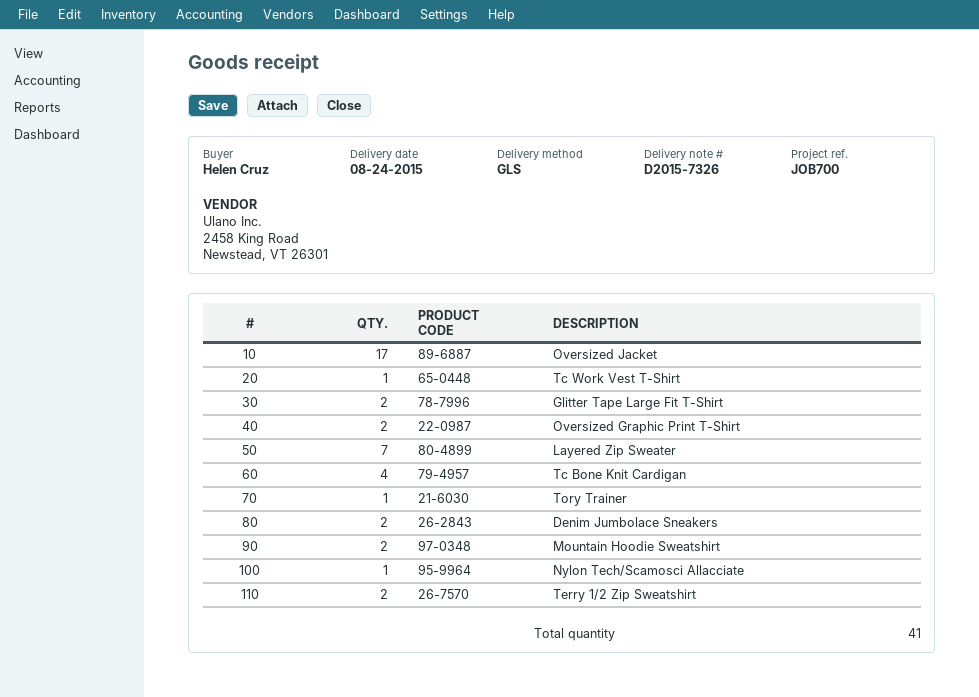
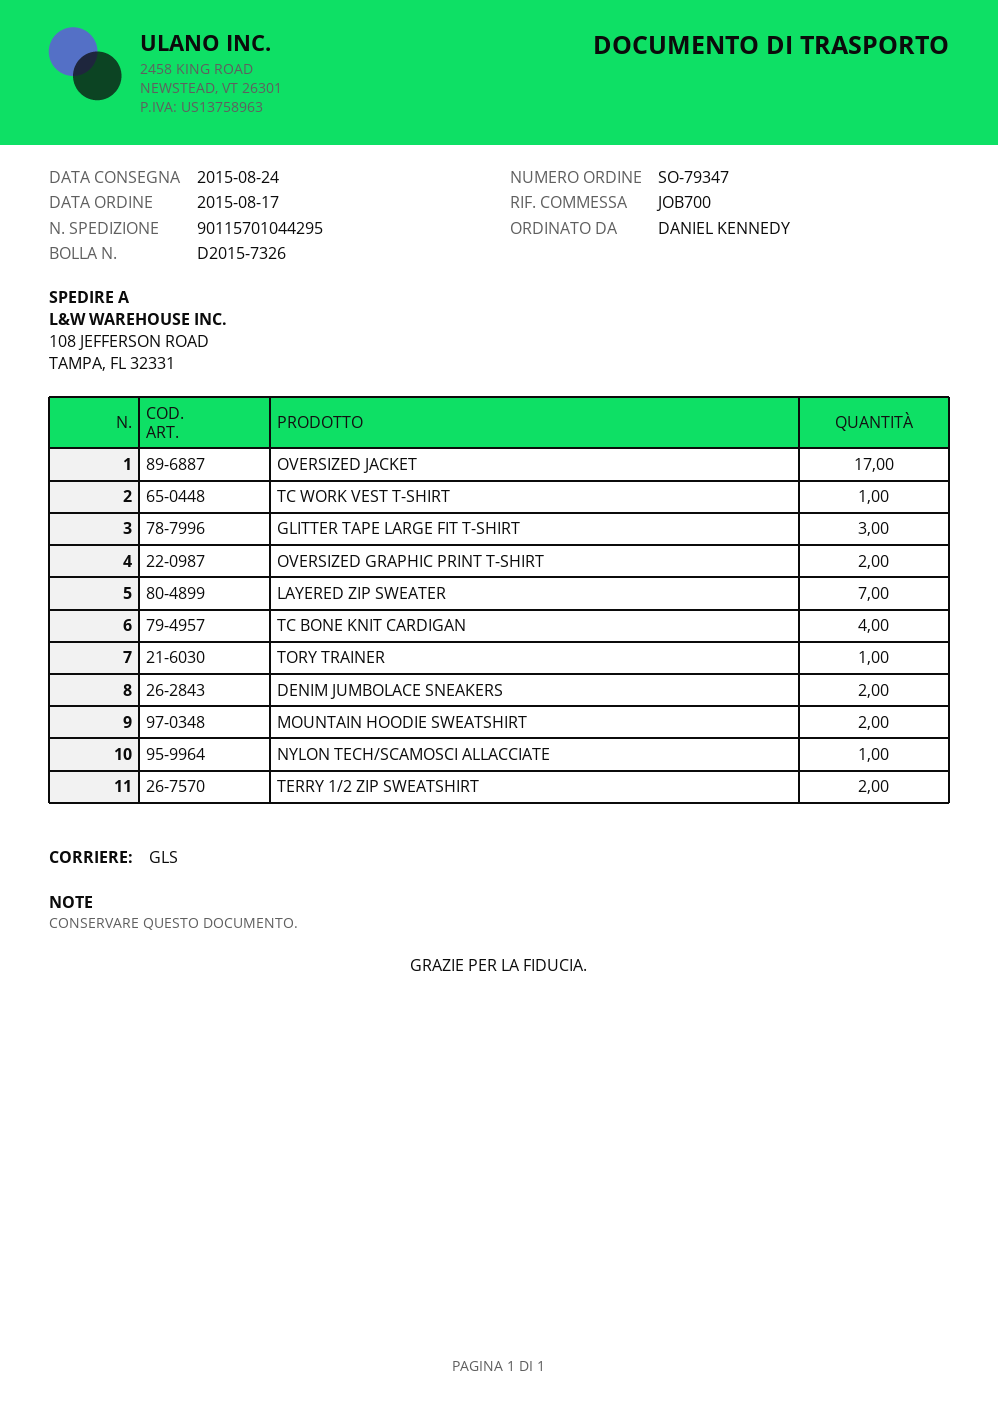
ordered by: Helen Cruz -> DANIEL KENNEDY
Glitter Tape Large Fit T-Shirt: 2 -> 3

